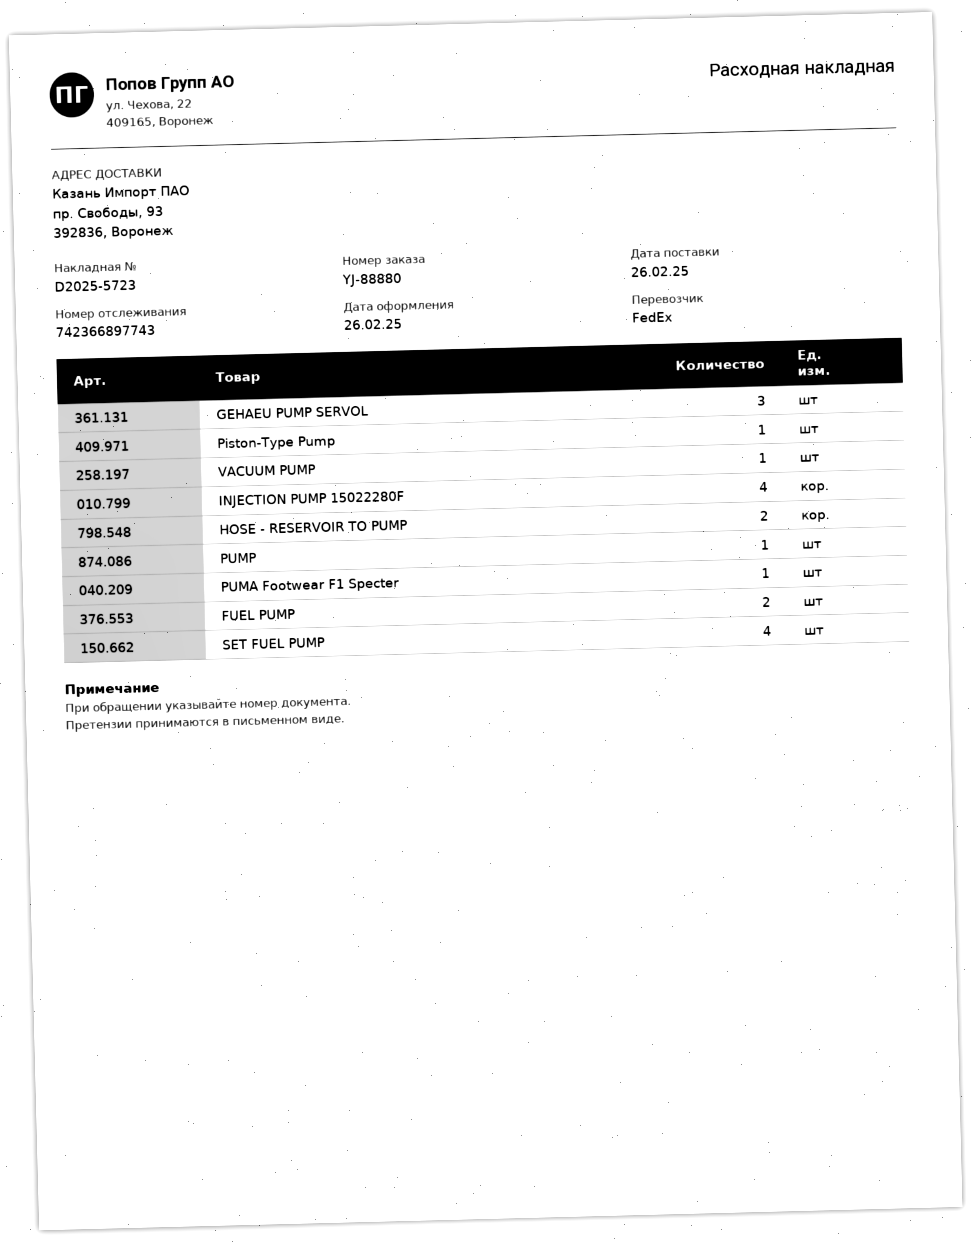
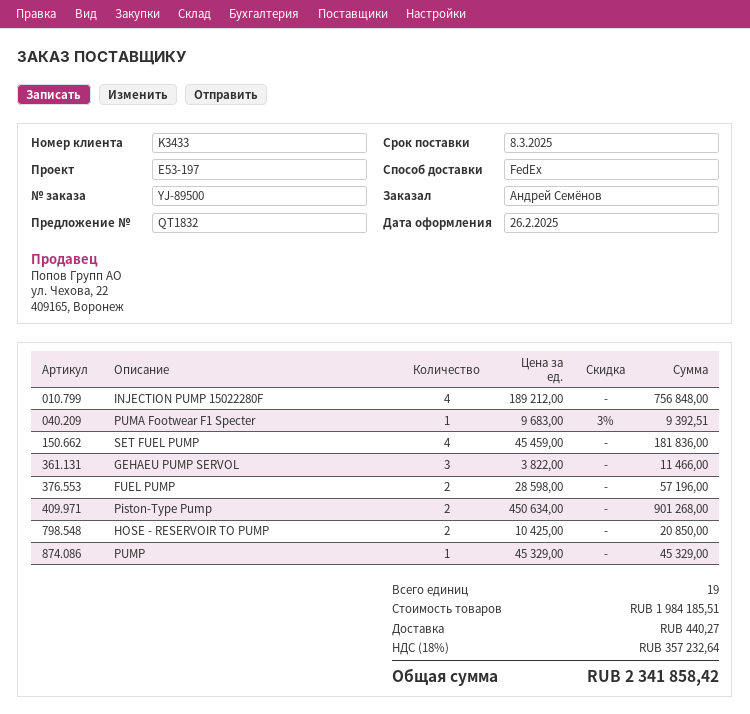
order number: YJ-88880 -> YJ-89500
delivery date: 2025-02-26 -> 2025-03-08
Piston-Type Pump: 1 -> 2
VACUUM PUMP: 1 -> none

